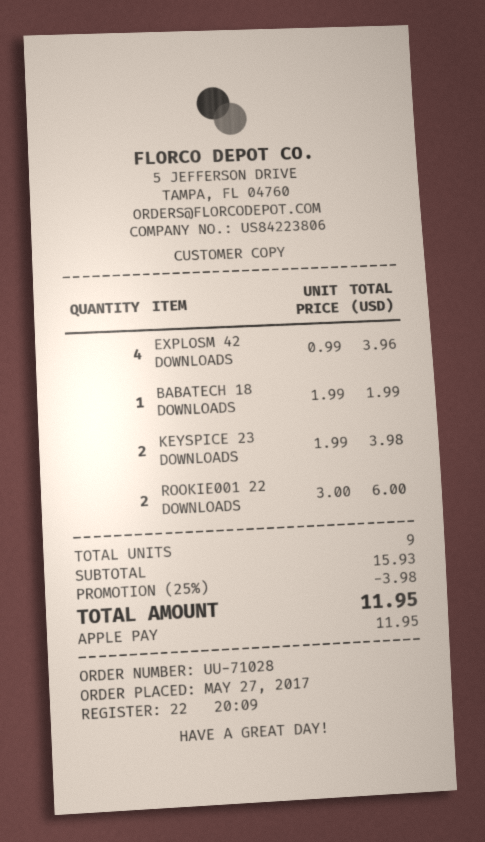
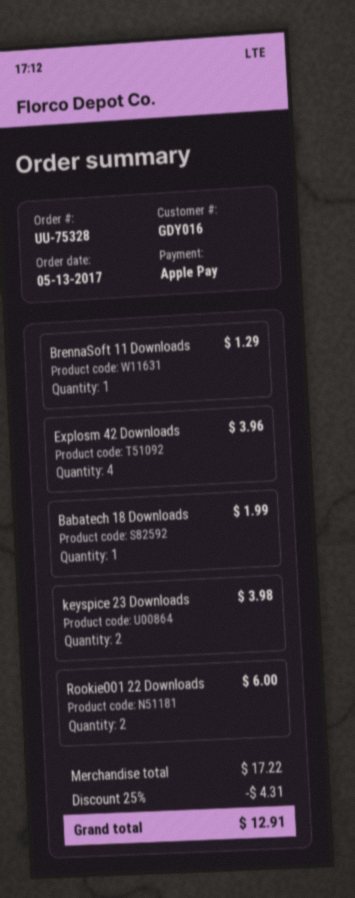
order number: UU-71028 -> UU-75328
order date: 2017-05-27 -> 2017-05-13
BrennaSoft 11 Downloads: none -> 1 for 1.29
subtotal: 15.93 -> 17.22
discount: 25% = 3.98 -> 25% = 4.31
total: 11.95 -> 12.91

